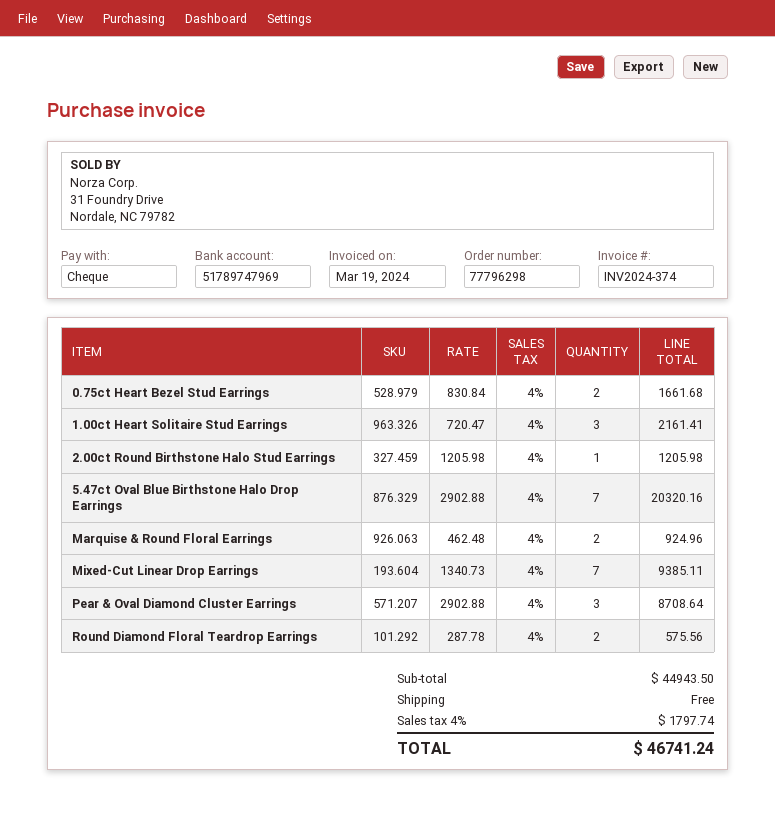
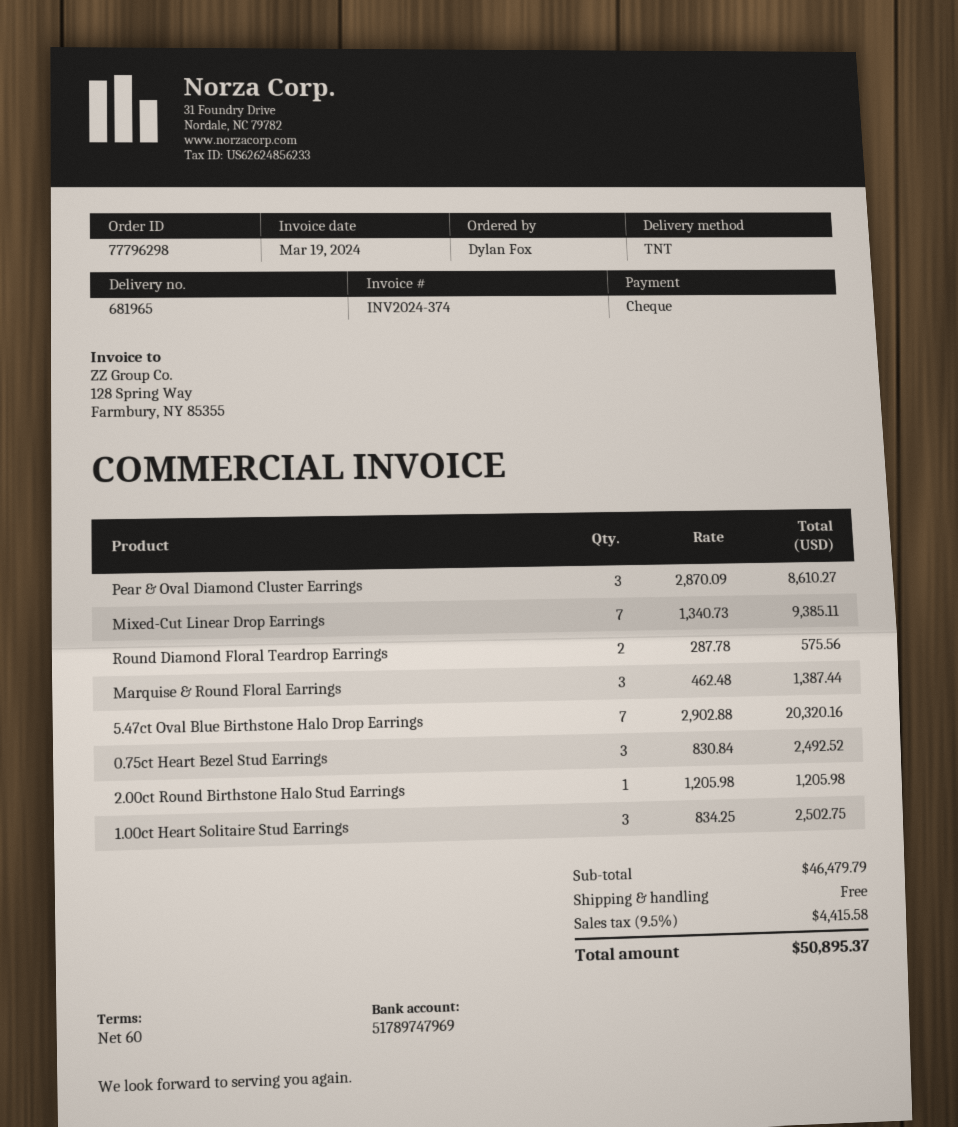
0.75ct Heart Bezel Stud Earrings: 2 x 830.84 = 1661.68 -> 3 x 830.84 = 2492.52
1.00ct Heart Solitaire Stud Earrings: 3 x 720.47 = 2161.41 -> 3 x 834.25 = 2502.75
Marquise & Round Floral Earrings: 2 x 462.48 = 924.96 -> 3 x 462.48 = 1387.44
Pear & Oval Diamond Cluster Earrings: 3 x 2902.88 = 8708.64 -> 3 x 2870.09 = 8610.27
subtotal: 44943.50 -> 46479.79
tax: 4% = 1797.74 -> 9.5% = 4415.58
total: 46741.24 -> 50895.37

